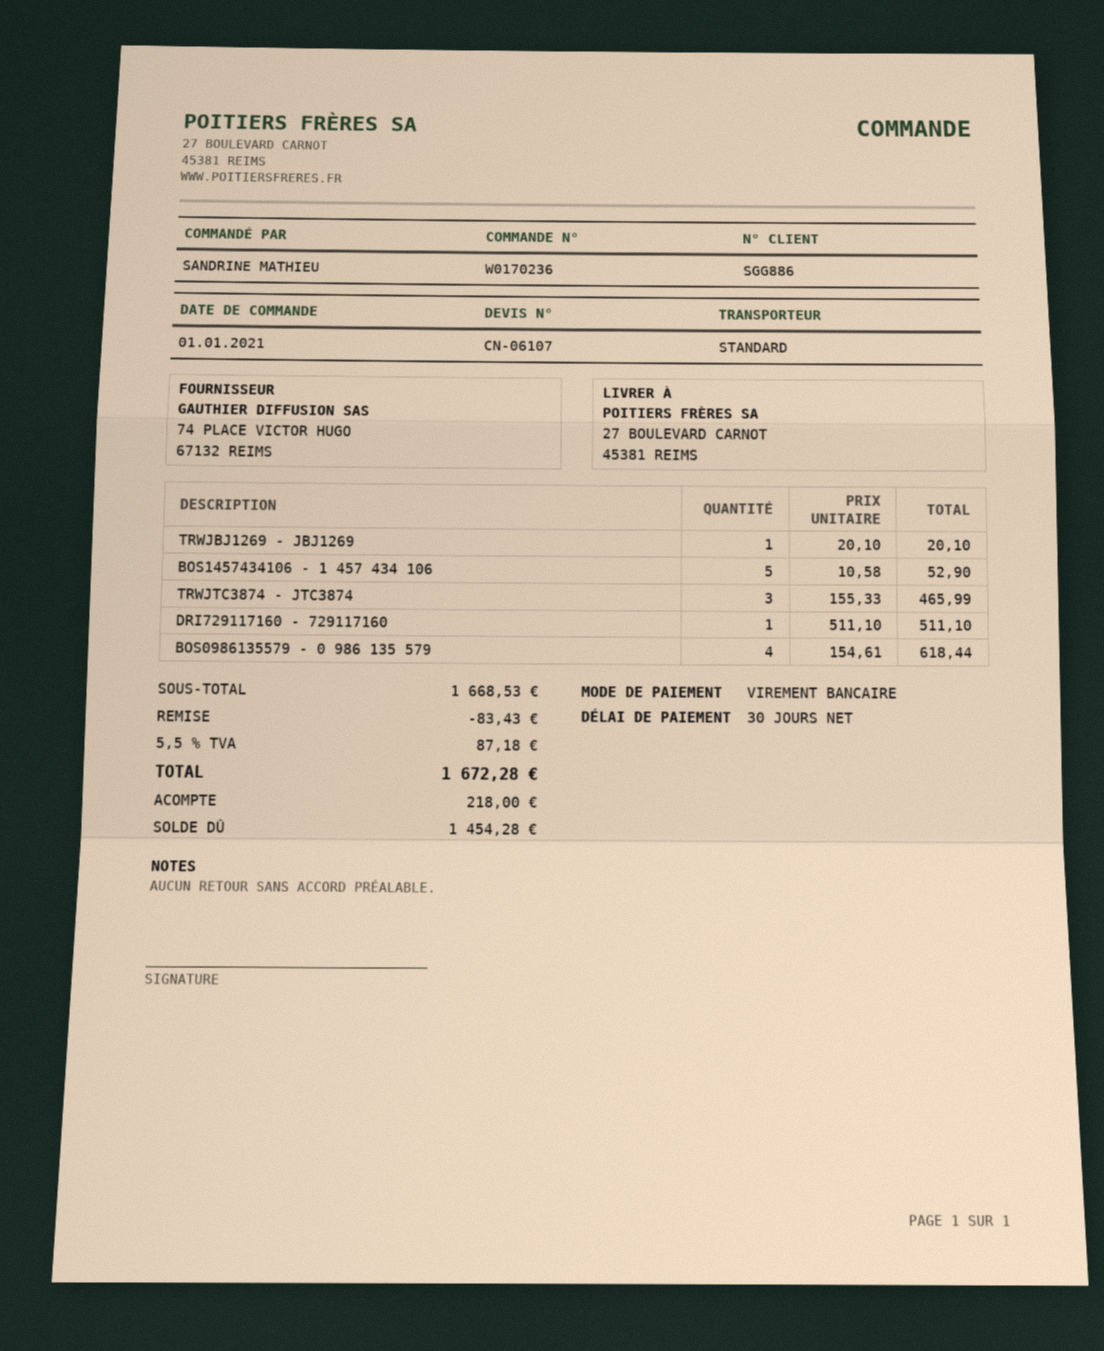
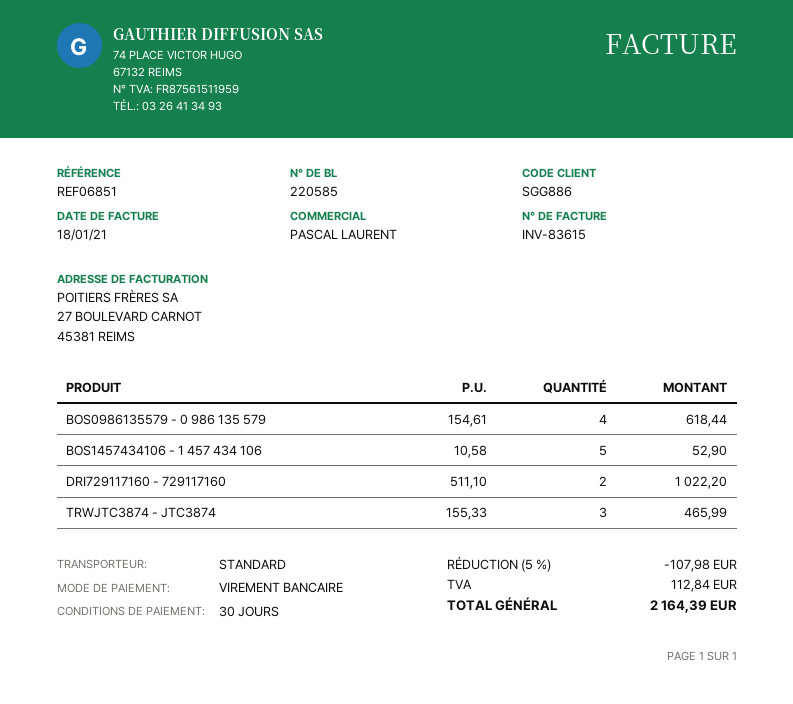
TRWJBJ1269 - JBJ1269: 1 x 20.10 = 20.10 -> none
DRI729117160 - 729117160: 1 x 511.10 = 511.10 -> 2 x 511.10 = 1022.20
discount: 83.43 -> 107.98
tax: 87.18 -> 112.84
total: 1672.28 -> 2164.39

